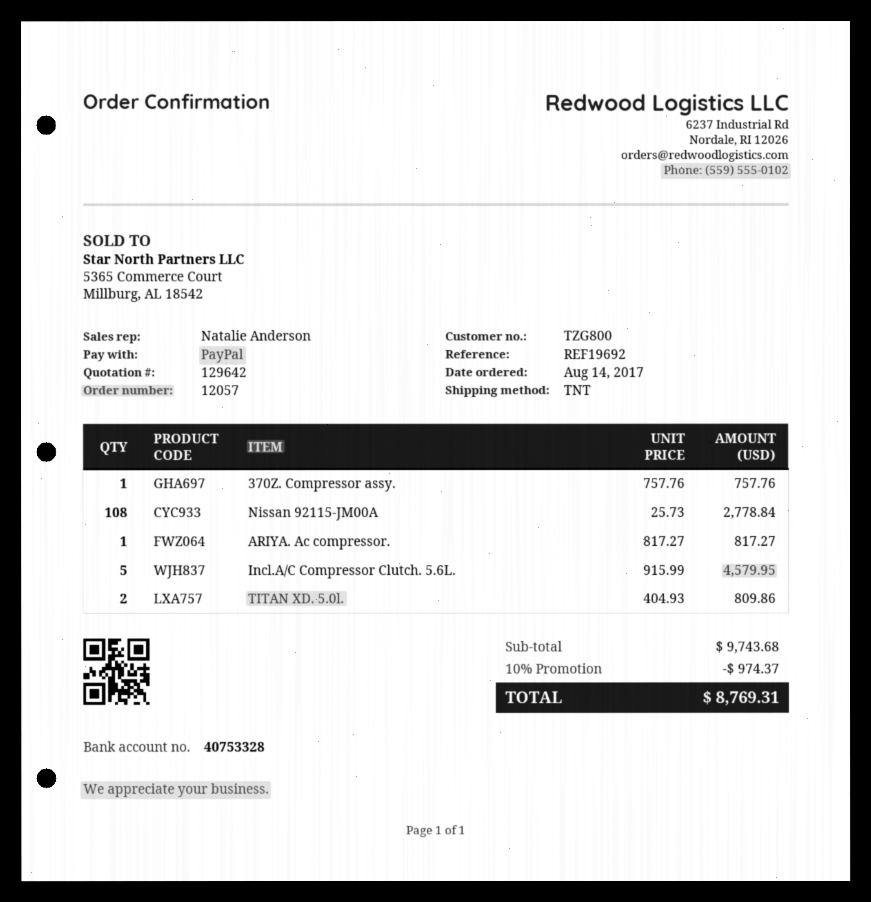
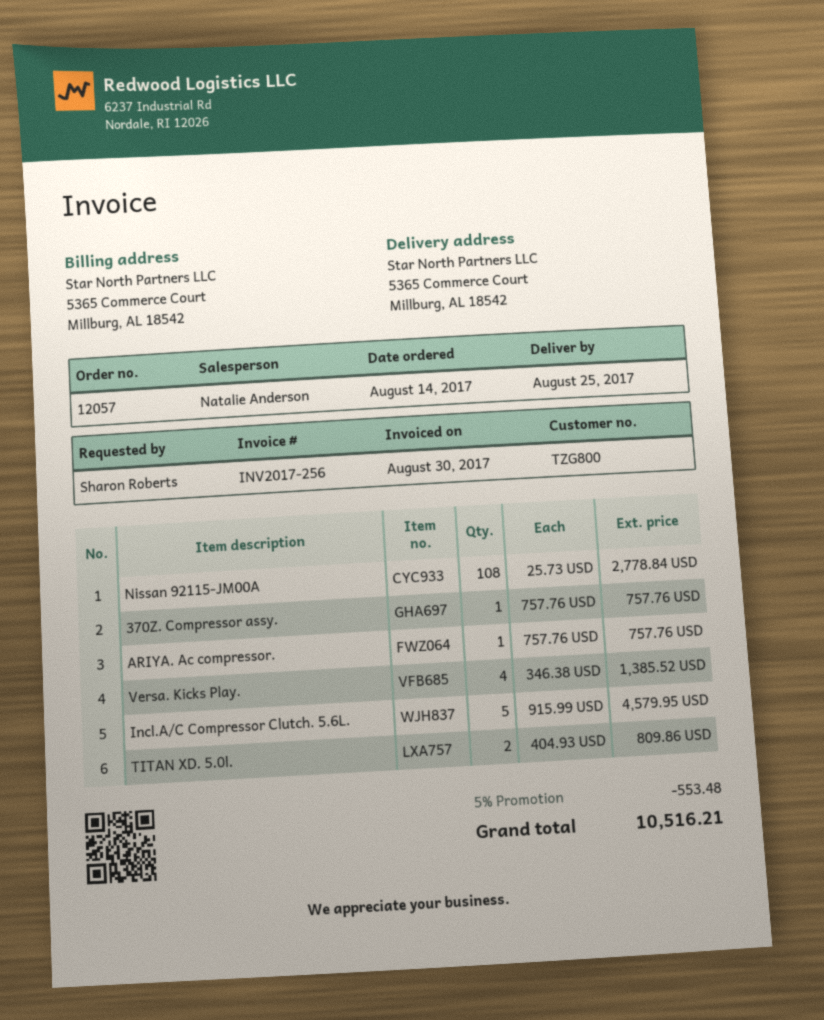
ARIYA. Ac compressor.: 1 x 817.27 = 817.27 -> 1 x 757.76 = 757.76
Versa. Kicks Play.: none -> 4 x 346.38 = 1385.52
discount: 10% = 974.37 -> 5% = 553.48
total: 8769.31 -> 10516.21

